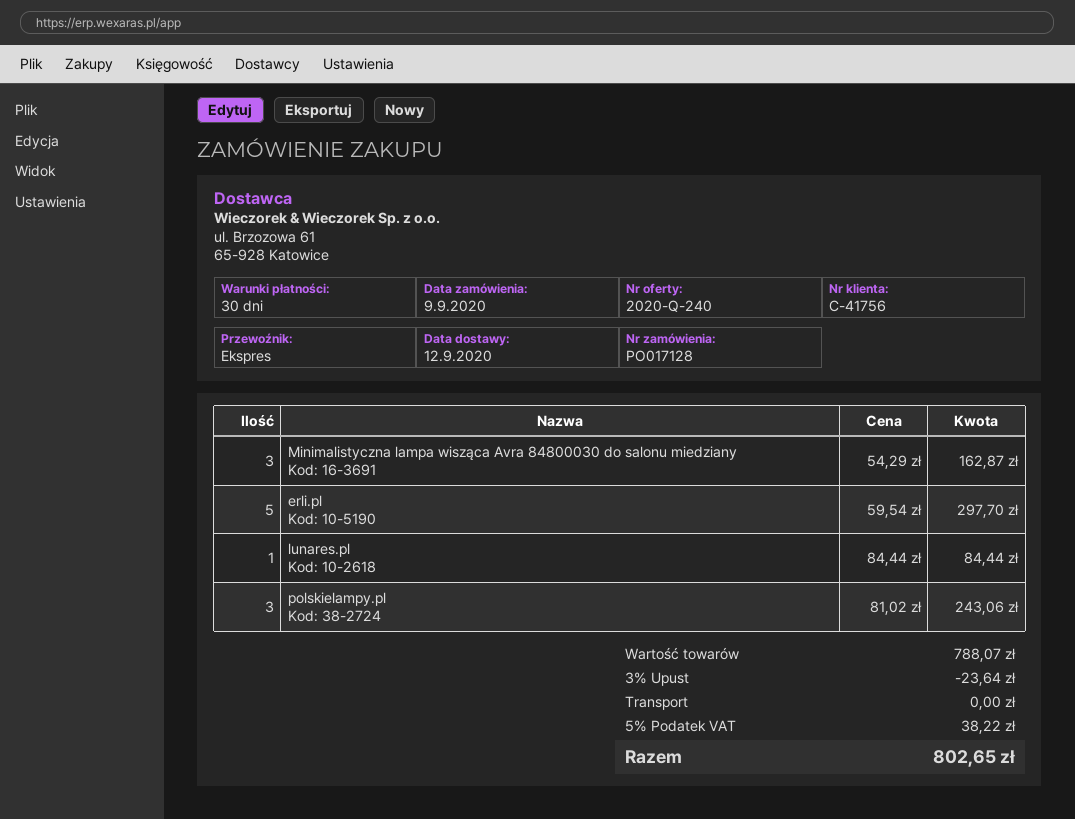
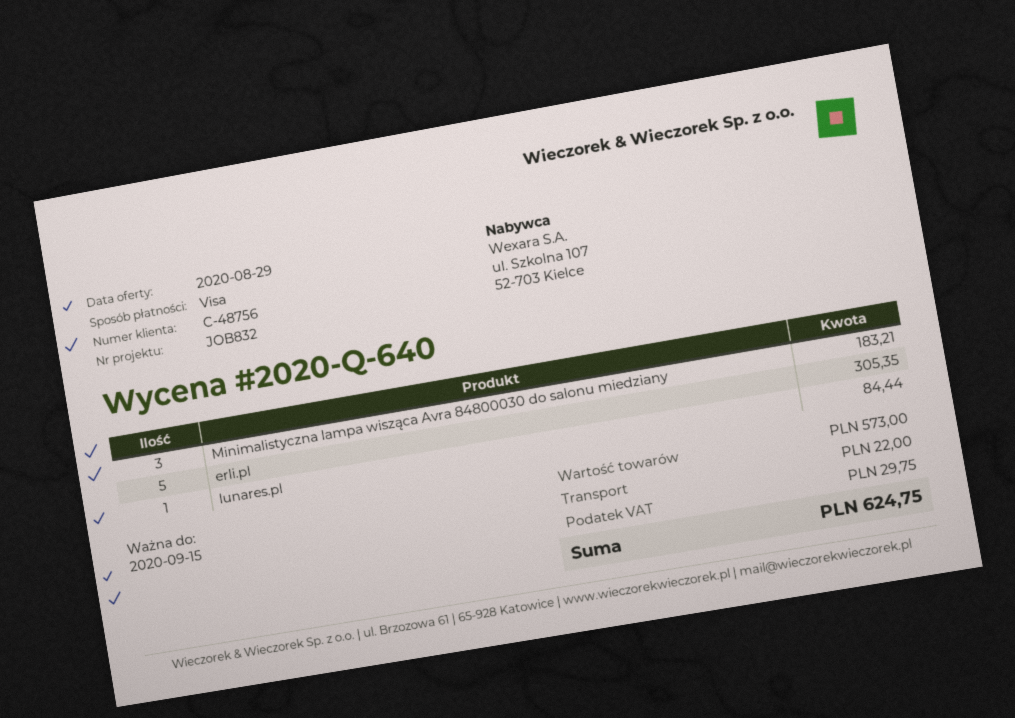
quote number: 2020-Q-240 -> 2020-Q-640
customer number: C-41756 -> C-48756
Minimalistyczna lampa wisząca Avra 84800030 do salonu miedziany: 3 for 162.87 -> 3 for 183.21
erli.pl: 5 for 297.70 -> 5 for 305.35
polskielampy.pl: 3 for 243.06 -> none
subtotal: 788.07 -> 573.00
discount: 3% = 23.64 -> none
shipping: 0.00 -> 22.00
tax: 38.22 -> 29.75
total: 802.65 -> 624.75

